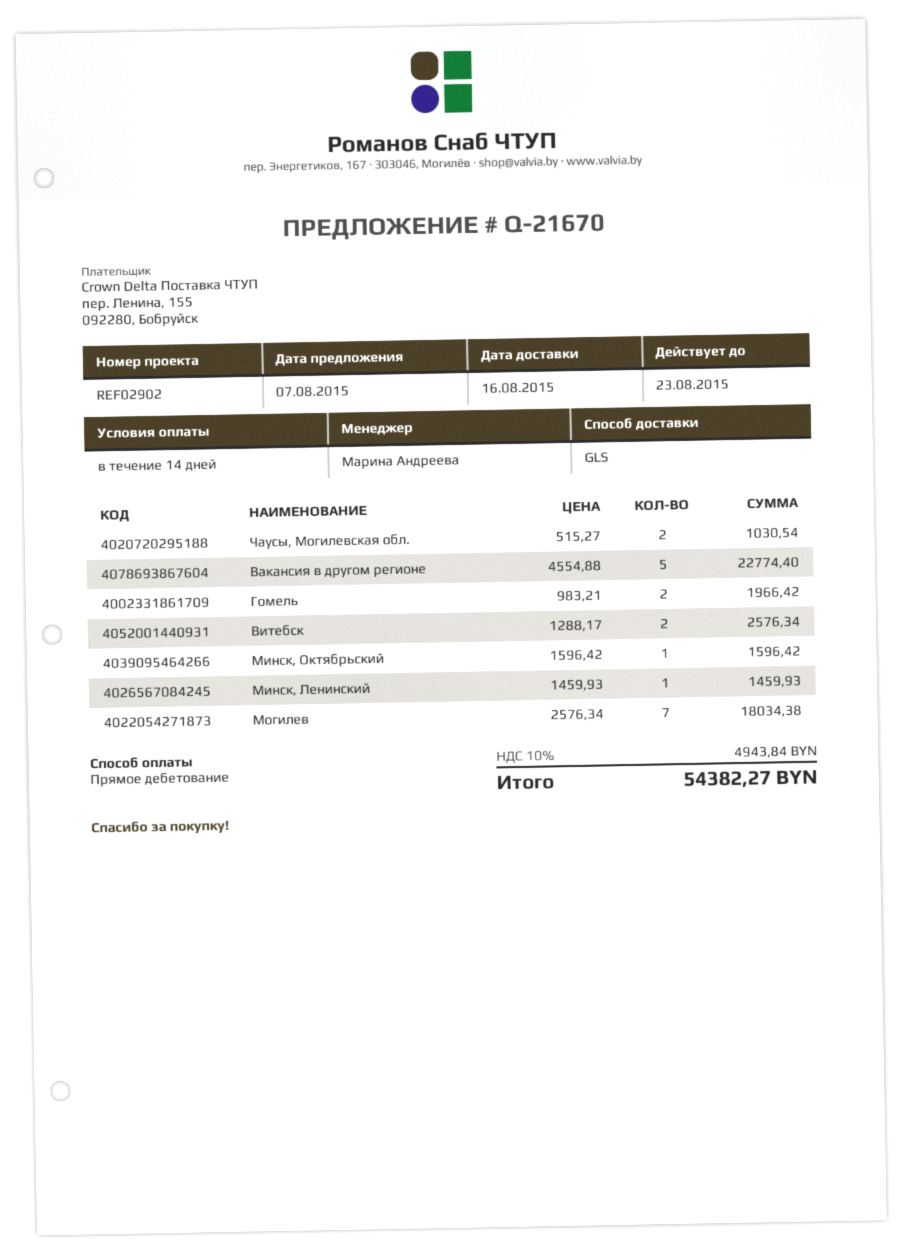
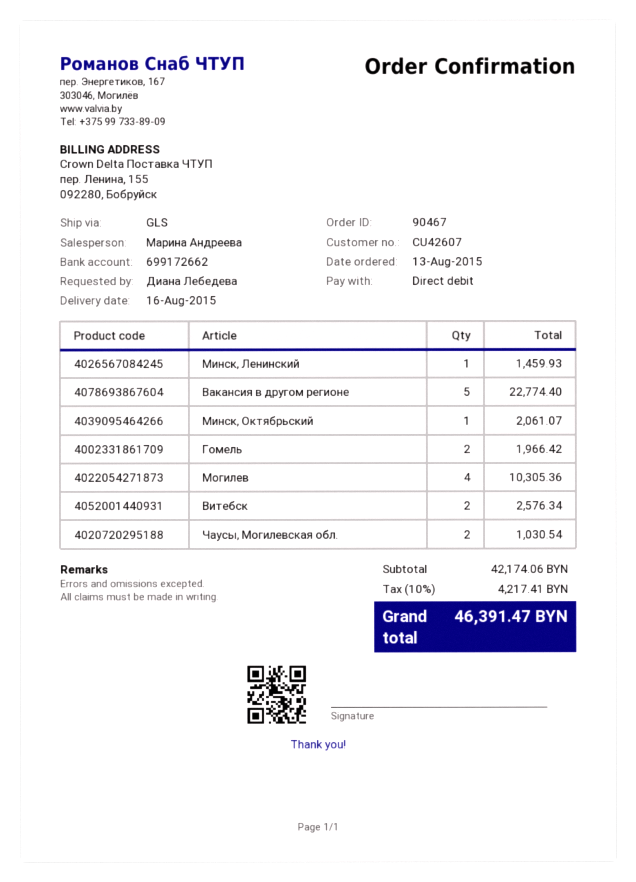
Минск, Октябрьский: 1 for 1596.42 -> 1 for 2061.07
Могилев: 7 for 18034.38 -> 4 for 10305.36
tax: 10% = 4943.84 -> 10% = 4217.41
total: 54382.27 -> 46391.47

